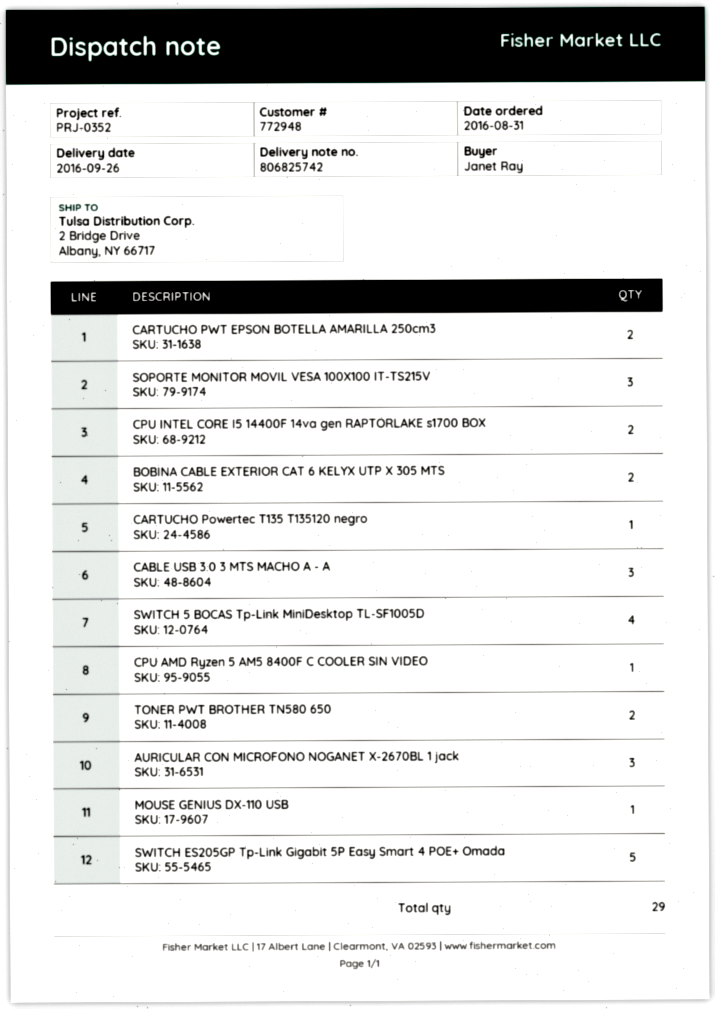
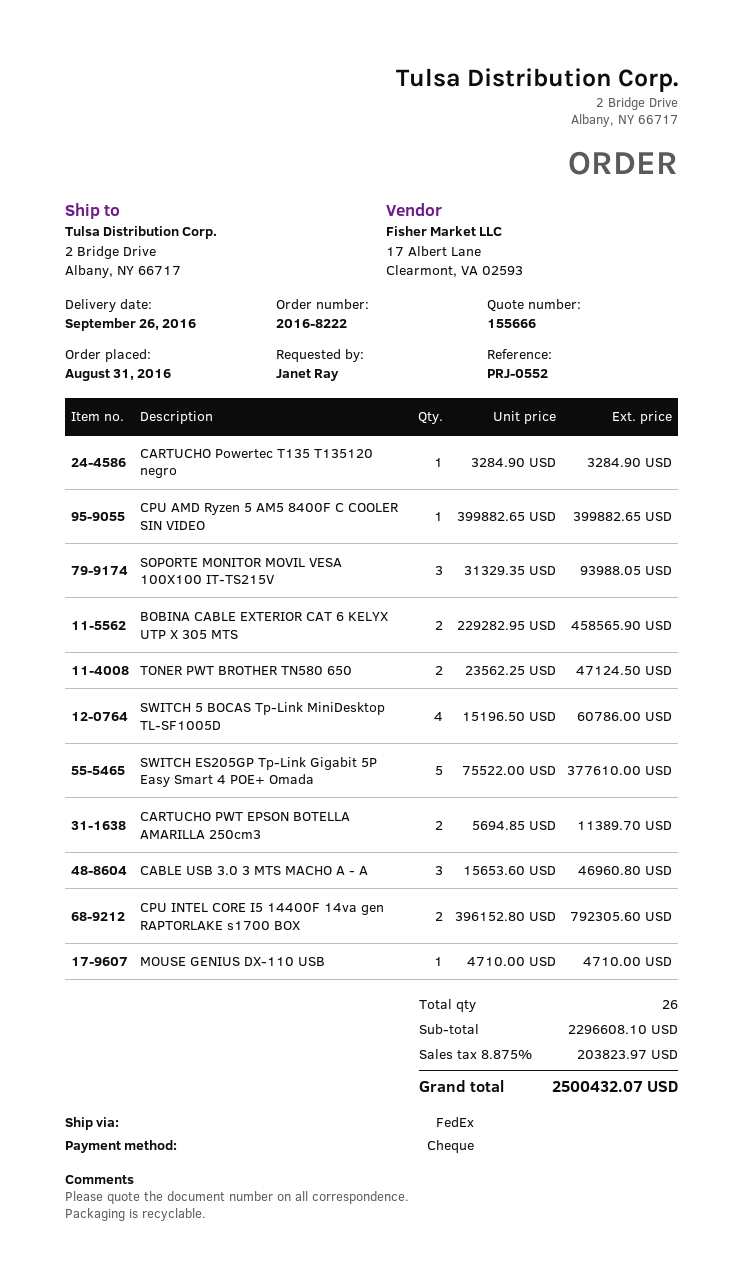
reference: PRJ-0352 -> PRJ-0552
AURICULAR CON MICROFONO NOGANET X-2670BL 1 jack: 3 -> none
total quantity: 29 -> 26

